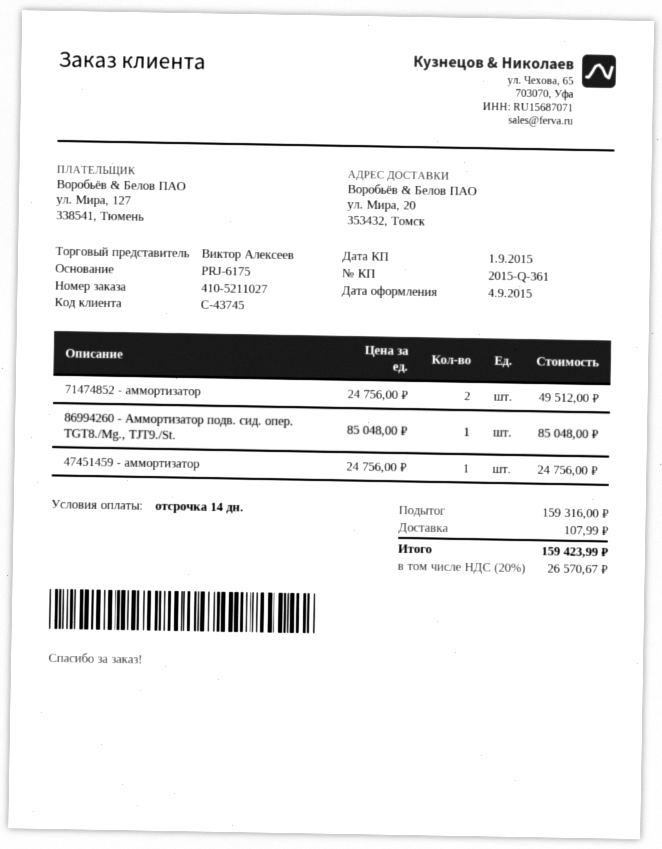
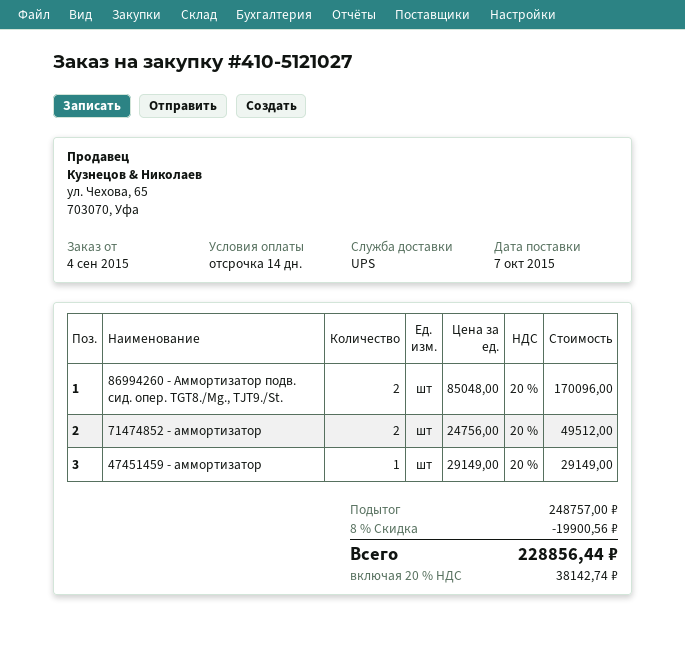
order number: 410-5211027 -> 410-5121027
86994260 - Аммортизатор подв. сид. опер. TGT8./Mg., TJT9./St.: 1 x 85048.00 = 85048.00 -> 2 x 85048.00 = 170096.00
47451459 - аммортизатор: 1 x 24756.00 = 24756.00 -> 1 x 29149.00 = 29149.00
subtotal: 159316.00 -> 248757.00
discount: none -> 8% = 19900.56
shipping: 107.99 -> none
tax: 20% = 26570.67 -> 20% = 38142.74
total: 159423.99 -> 228856.44

